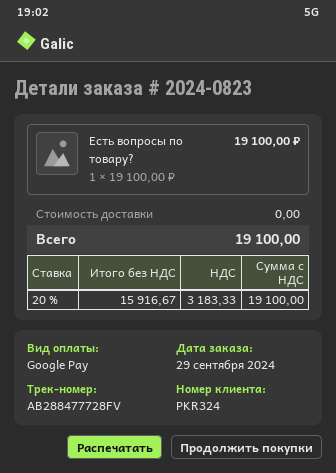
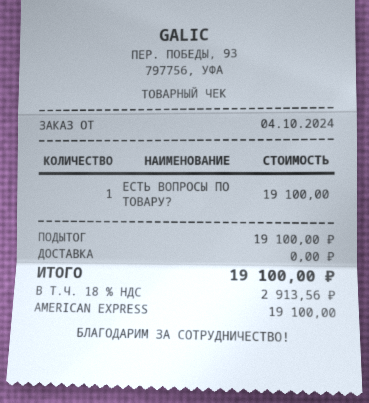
order date: 2024-09-29 -> 2024-10-04
payment method: Google Pay -> American Express
tax: 20% = 3183.33 -> 18% = 2913.56

